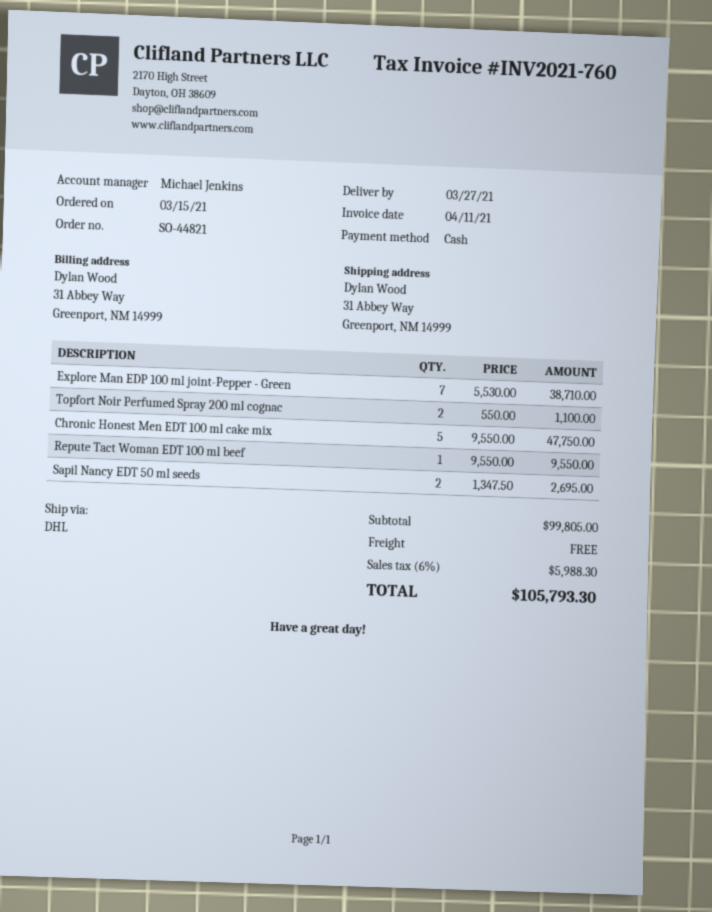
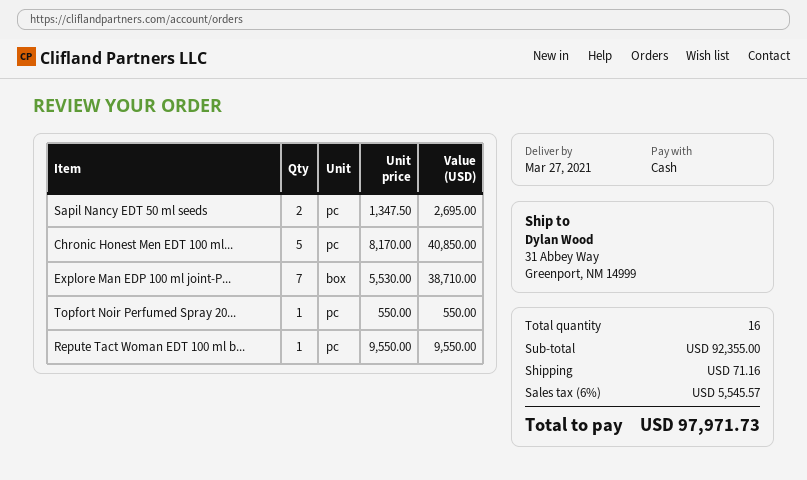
Topfort Noir Perfumed Spray 200 ml cognac: 2 x 550.00 = 1100.00 -> 1 x 550.00 = 550.00
Chronic Honest Men EDT 100 ml cake mix: 5 x 9550.00 = 47750.00 -> 5 x 8170.00 = 40850.00
subtotal: 99805.00 -> 92355.00
shipping: 0.00 -> 71.16
tax: 6% = 5988.30 -> 6% = 5545.57
total: 105793.30 -> 97971.73

